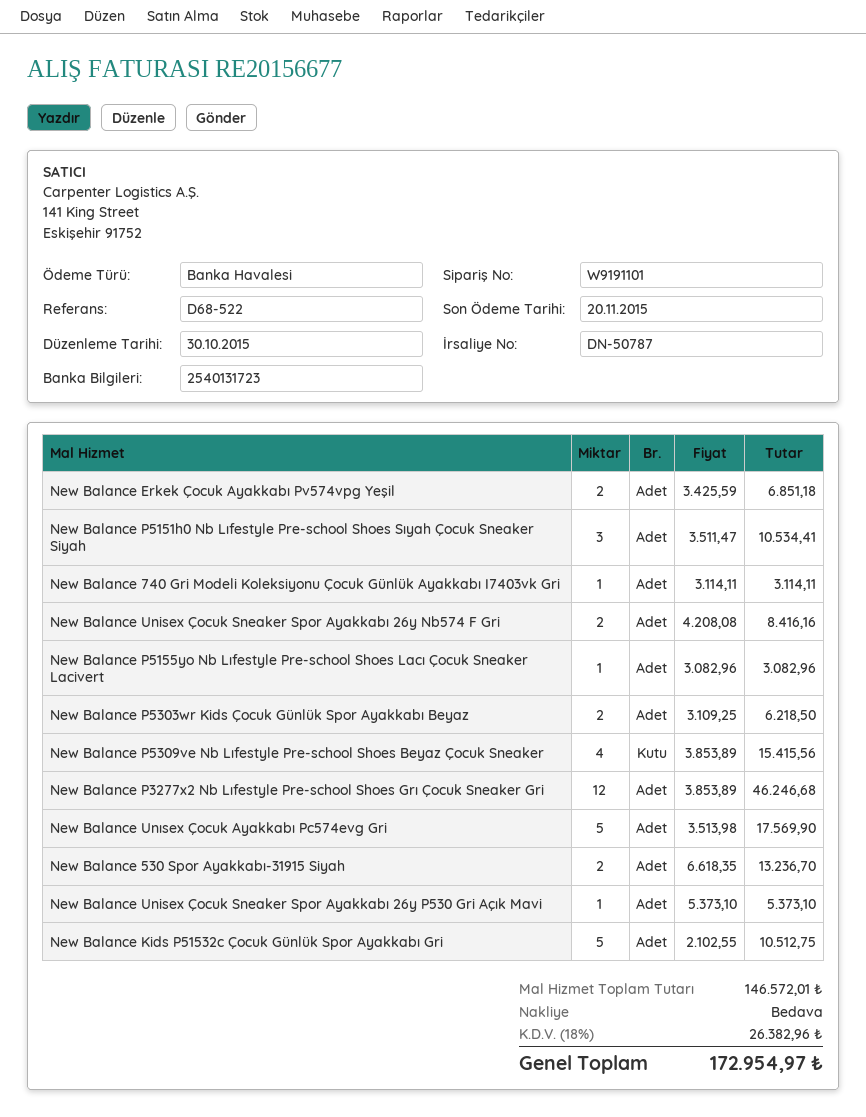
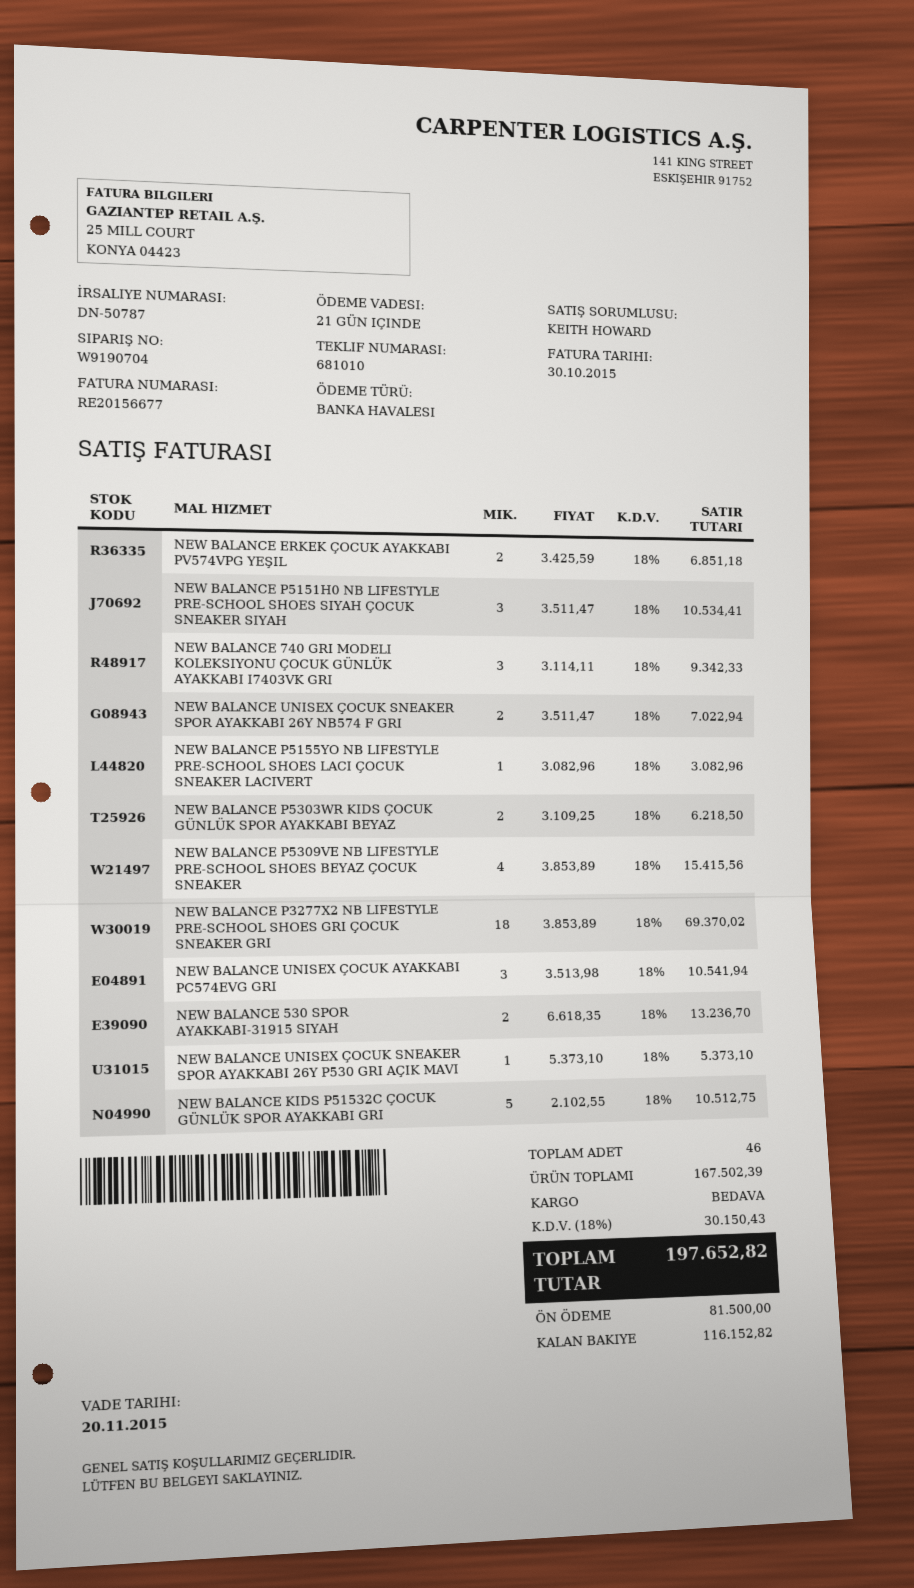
order number: W9191101 -> W9190704
New Balance 740 Gri Modeli Koleksiyonu Çocuk Günlük Ayakkabı I7403vk Gri: 1 x 3114.11 = 3114.11 -> 3 x 3114.11 = 9342.33
New Balance Unisex Çocuk Sneaker Spor Ayakkabı 26y Nb574 F Gri: 2 x 4208.08 = 8416.16 -> 2 x 3511.47 = 7022.94
New Balance P3277x2 Nb Lıfestyle Pre-school Shoes Grı Çocuk Sneaker Gri: 12 x 3853.89 = 46246.68 -> 18 x 3853.89 = 69370.02
New Balance Unısex Çocuk Ayakkabı Pc574evg Gri: 5 x 3513.98 = 17569.90 -> 3 x 3513.98 = 10541.94
subtotal: 146572.01 -> 167502.39
tax: 18% = 26382.96 -> 18% = 30150.43
total: 172954.97 -> 197652.82

